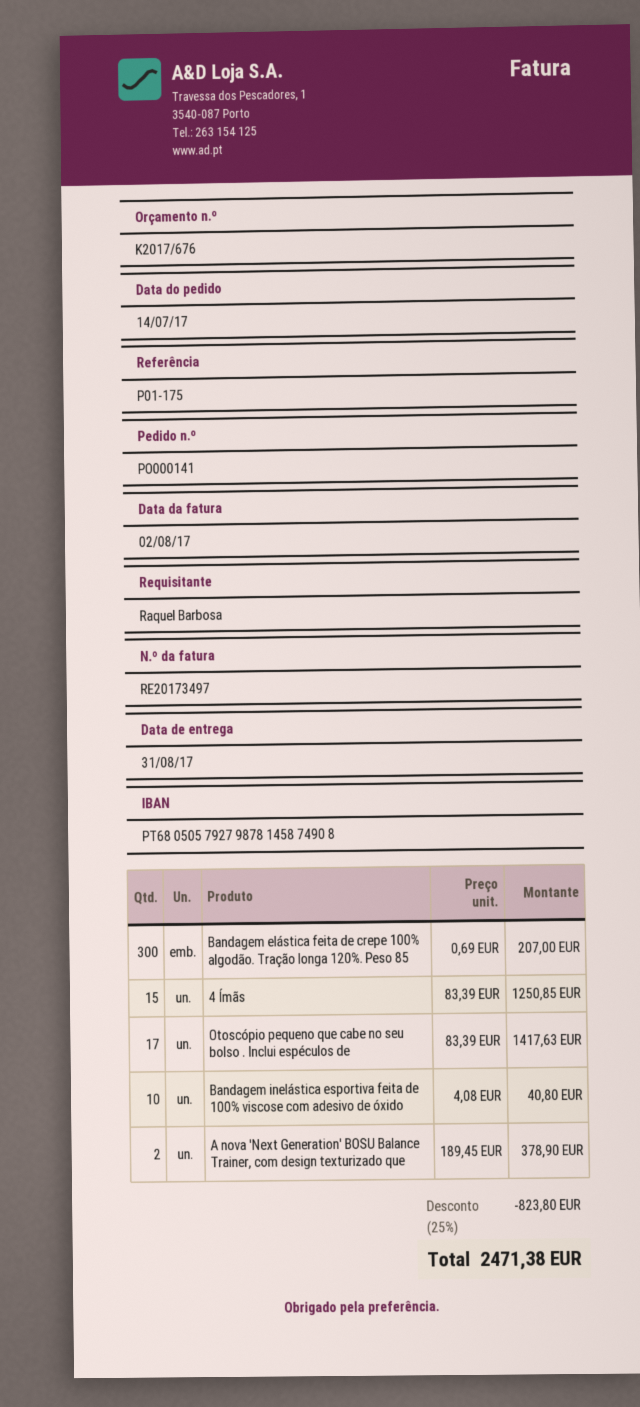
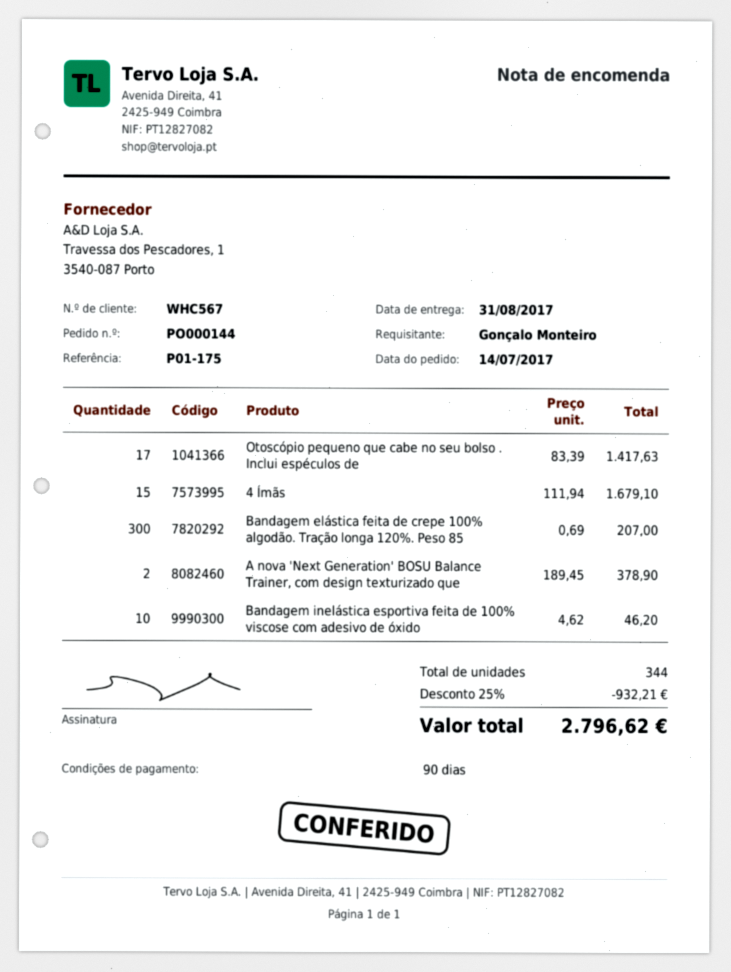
order number: PO000141 -> PO000144
ordered by: Raquel Barbosa -> Gonçalo Monteiro
4 Ímãs: 15 x 83.39 = 1250.85 -> 15 x 111.94 = 1679.10
Bandagem inelástica esportiva feita de 100% viscose com adesivo de óxido: 10 x 4.08 = 40.80 -> 10 x 4.62 = 46.20
discount: 25% = 823.80 -> 25% = 932.21
total: 2471.38 -> 2796.62

